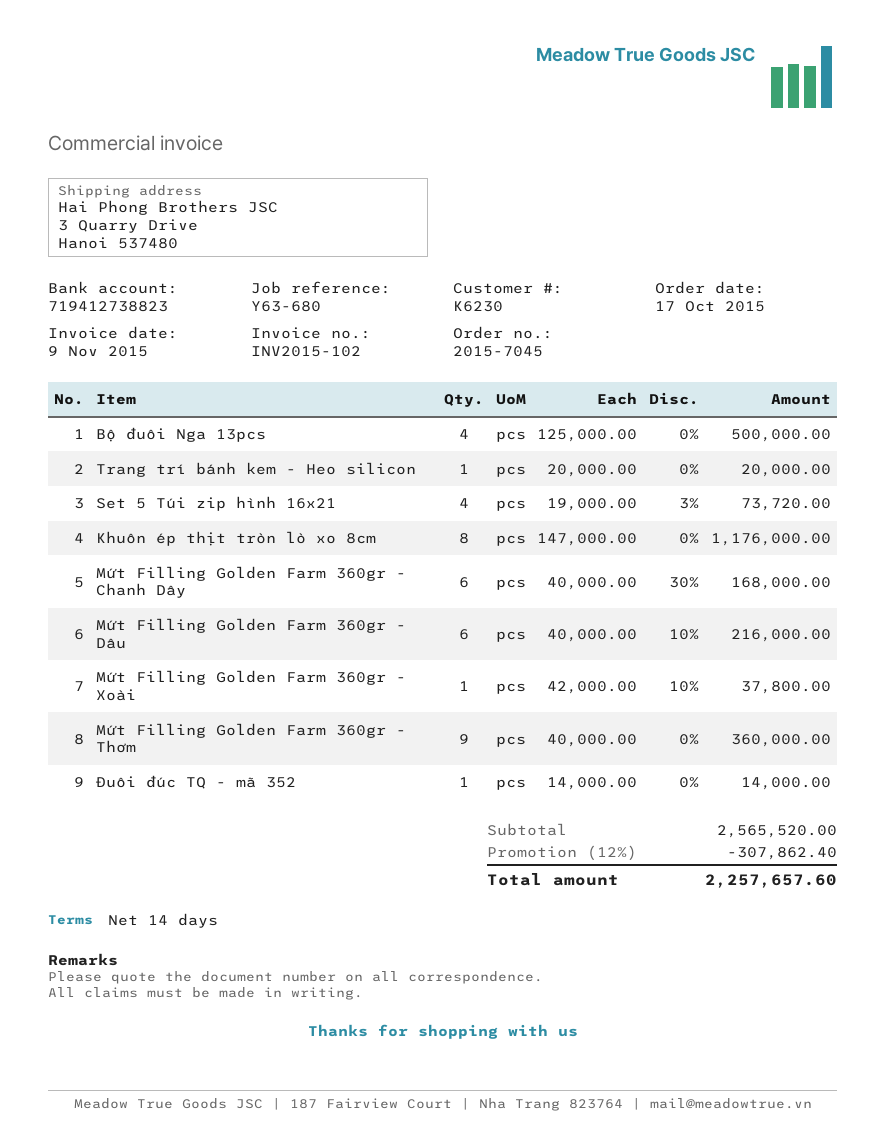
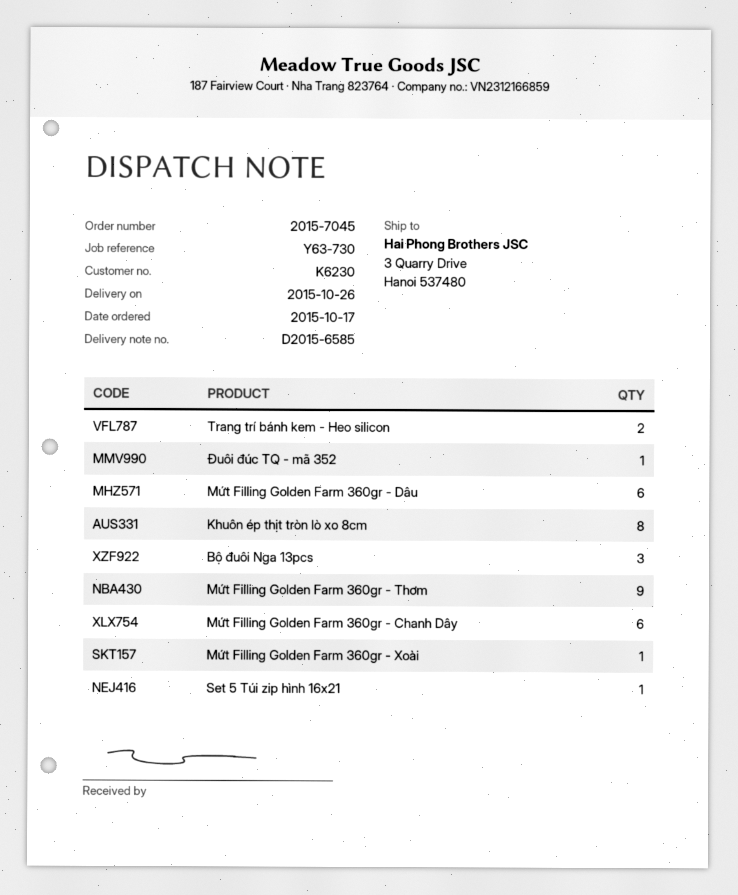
reference: Y63-680 -> Y63-730
Bộ đuôi Nga 13pcs: 4 -> 3
Trang trí bánh kem - Heo silicon: 1 -> 2
Set 5 Túi zip hình 16x21: 4 -> 1

